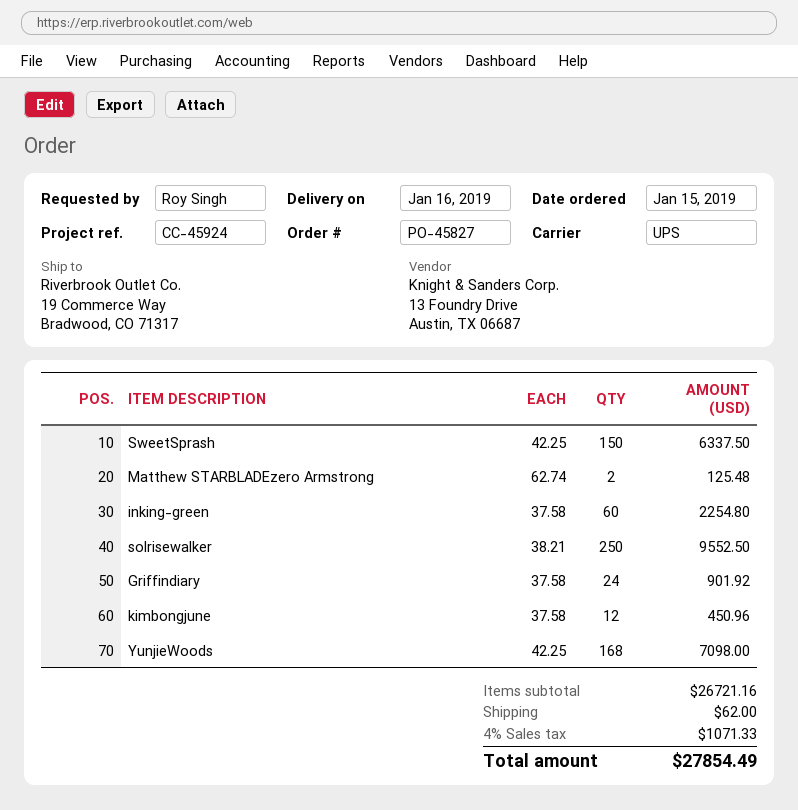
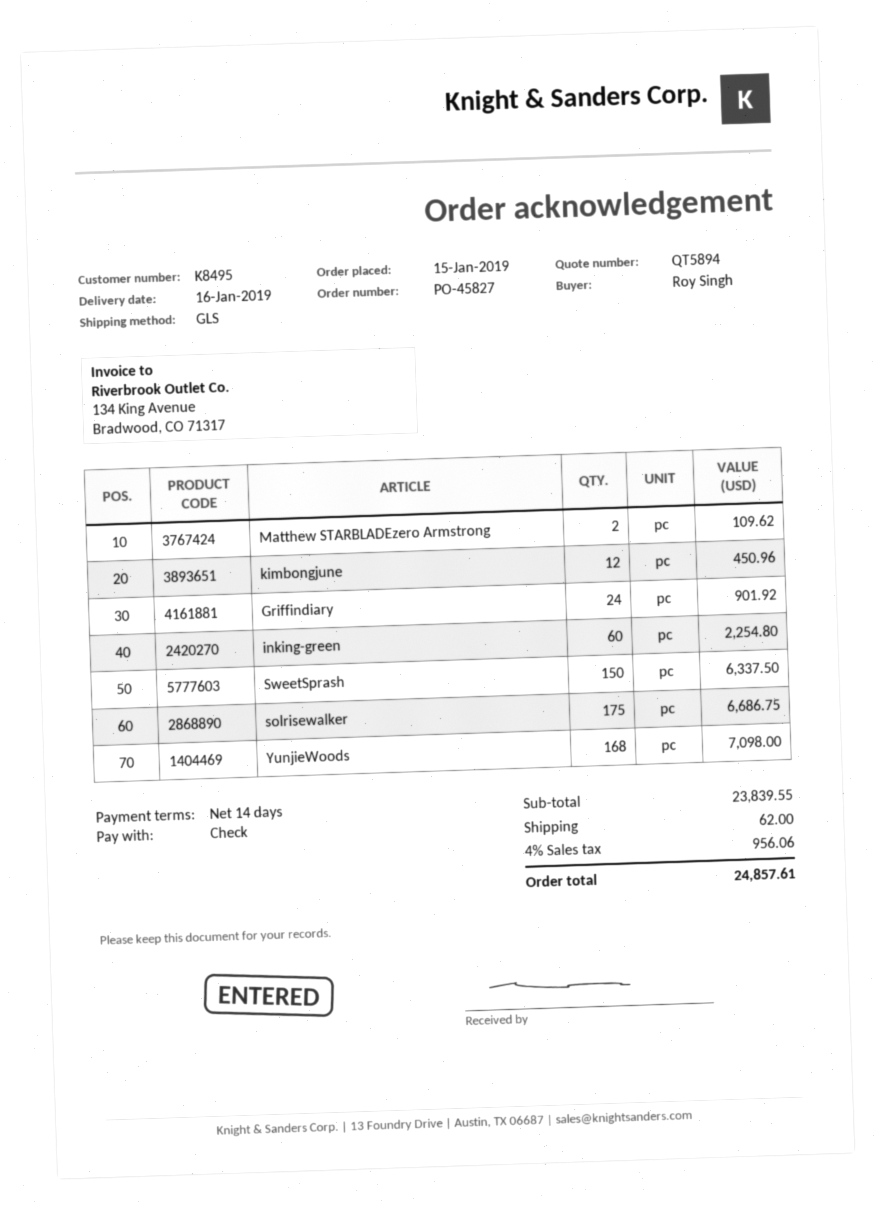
shipping method: UPS -> GLS
Matthew STARBLADEzero Armstrong: 2 for 125.48 -> 2 for 109.62
solrisewalker: 250 for 9552.50 -> 175 for 6686.75
subtotal: 26721.16 -> 23839.55
tax: 4% = 1071.33 -> 4% = 956.06
total: 27854.49 -> 24857.61

